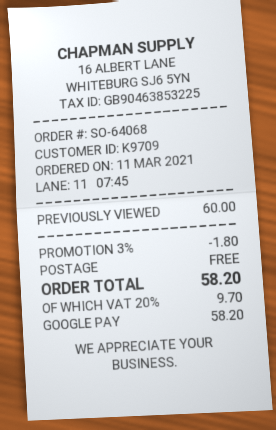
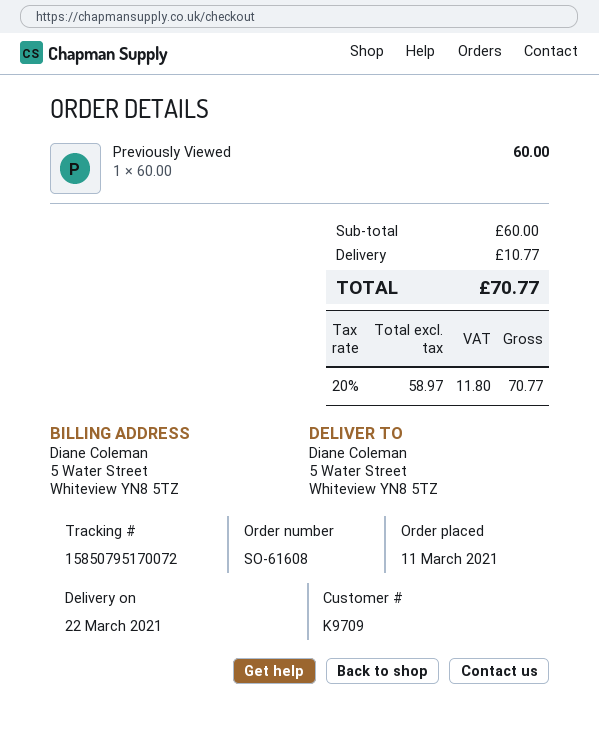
order number: SO-64068 -> SO-61608
discount: 3% = 1.80 -> none
shipping: 0.00 -> 10.77
tax: 20% = 9.70 -> 20% = 11.80
total: 58.20 -> 70.77

